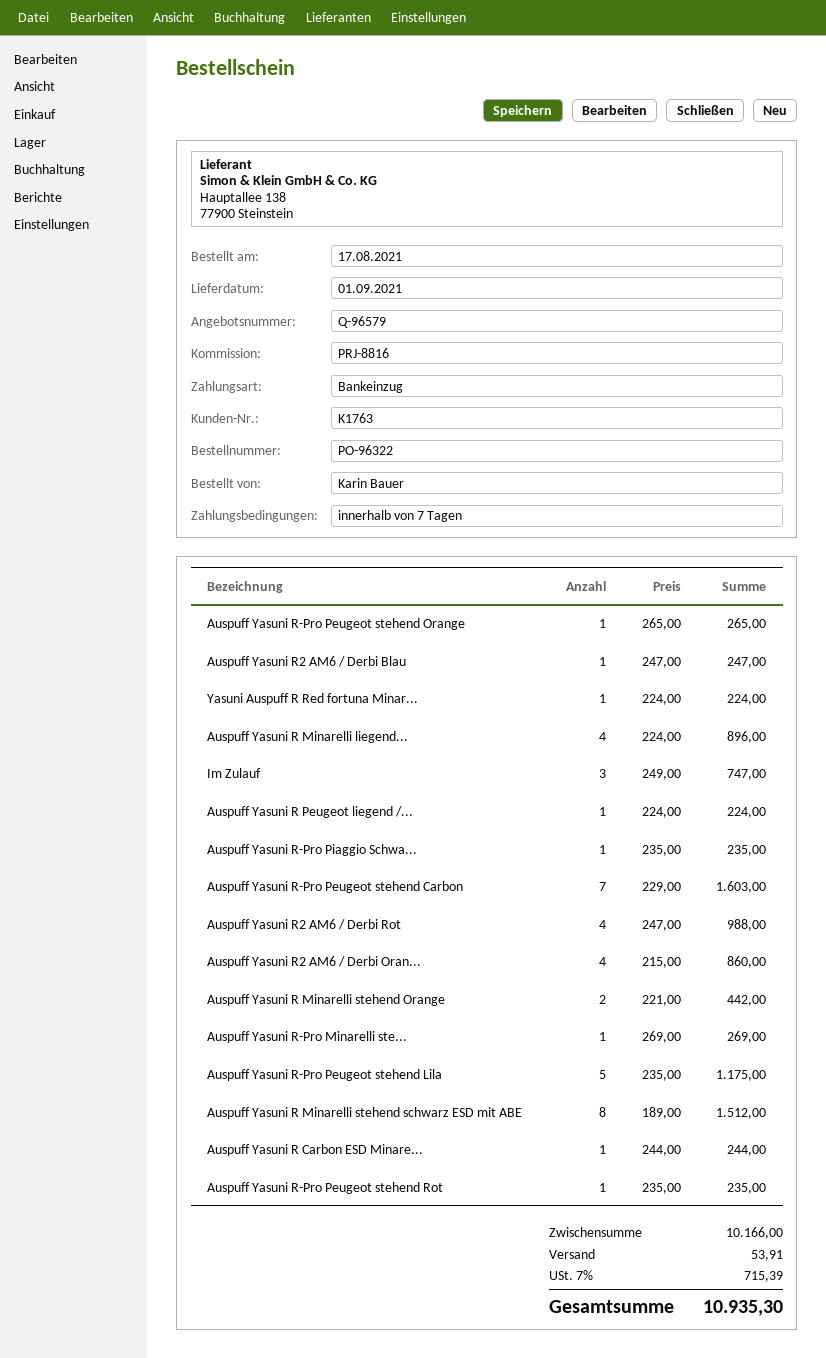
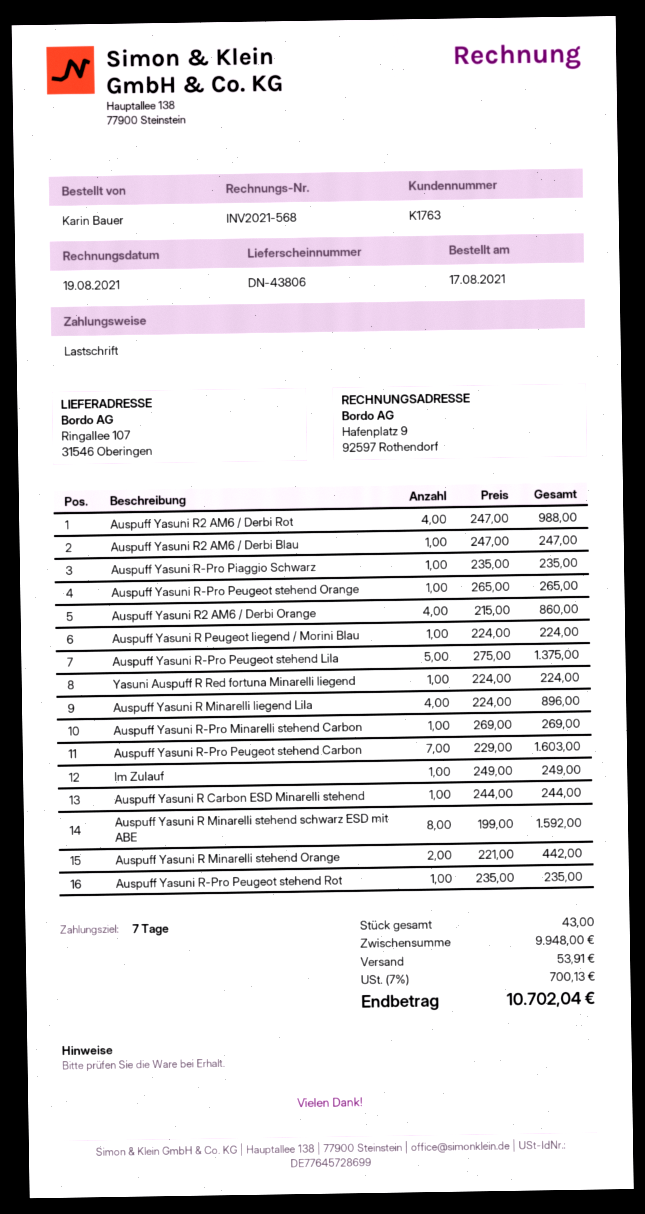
Im Zulauf: 3 x 249.00 = 747.00 -> 1 x 249.00 = 249.00
Auspuff Yasuni R-Pro Peugeot stehend Lila: 5 x 235.00 = 1175.00 -> 5 x 275.00 = 1375.00
Auspuff Yasuni R Minarelli stehend schwarz ESD mit ABE: 8 x 189.00 = 1512.00 -> 8 x 199.00 = 1592.00
subtotal: 10166.00 -> 9948.00
tax: 7% = 715.39 -> 7% = 700.13
total: 10935.30 -> 10702.04

